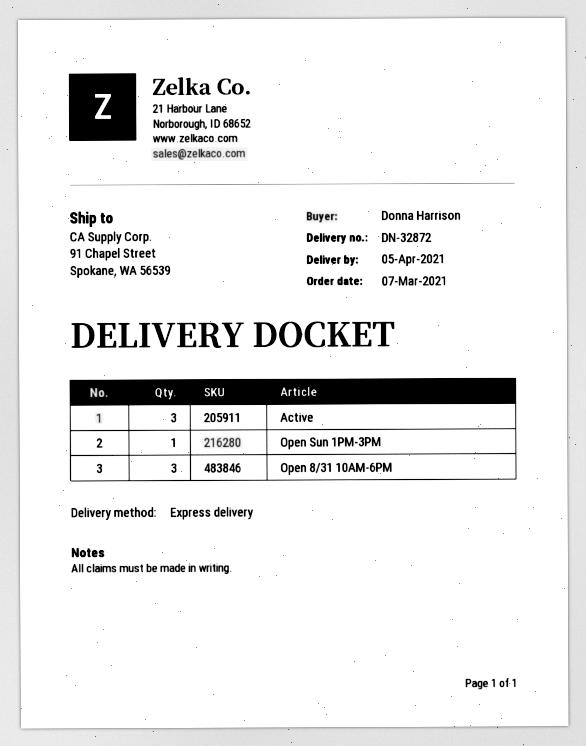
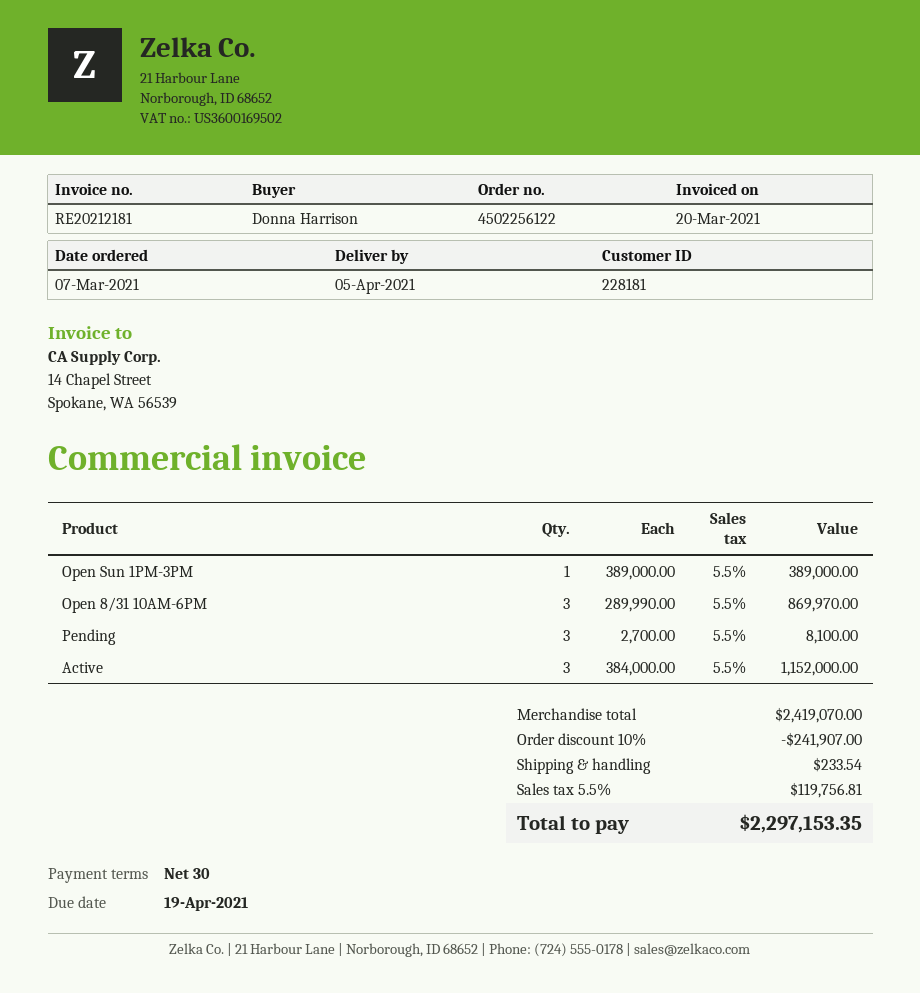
Pending: none -> 3

